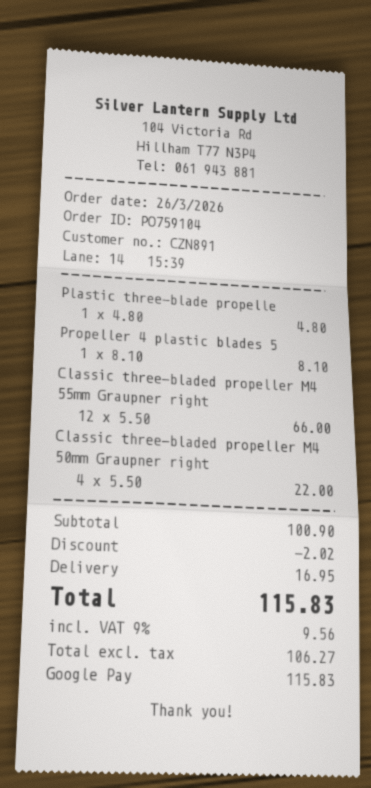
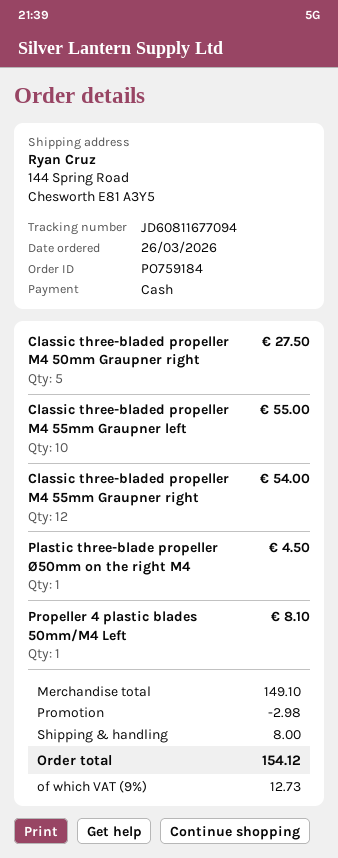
order number: PO759104 -> PO759184
payment method: Google Pay -> cash
Plastic three-blade propelle: 1 for 4.80 -> 1 for 4.50
Classic three-bladed propeller M4 55mm Graupner right: 12 for 66.00 -> 12 for 54.00
Classic three-bladed propeller M4 50mm Graupner right: 4 for 22.00 -> 5 for 27.50
Classic three-bladed propeller M4 55mm Graupner left: none -> 10 for 55.00
subtotal: 100.90 -> 149.10
discount: 2.02 -> 2.98
shipping: 16.95 -> 8.00
tax: 9% = 9.56 -> 9% = 12.73
total: 115.83 -> 154.12

